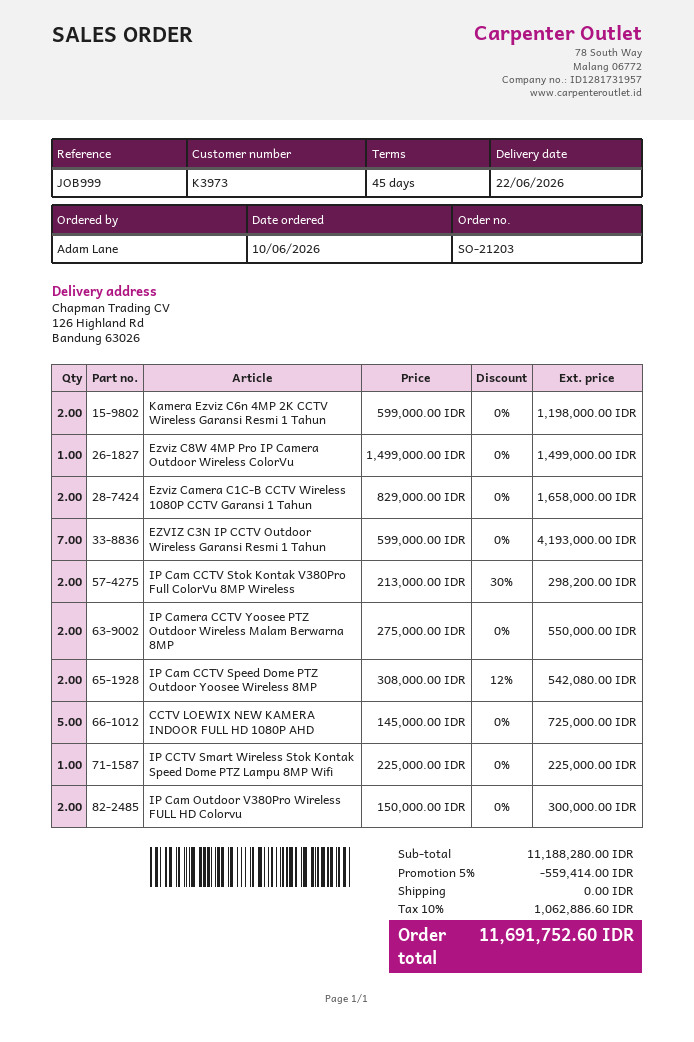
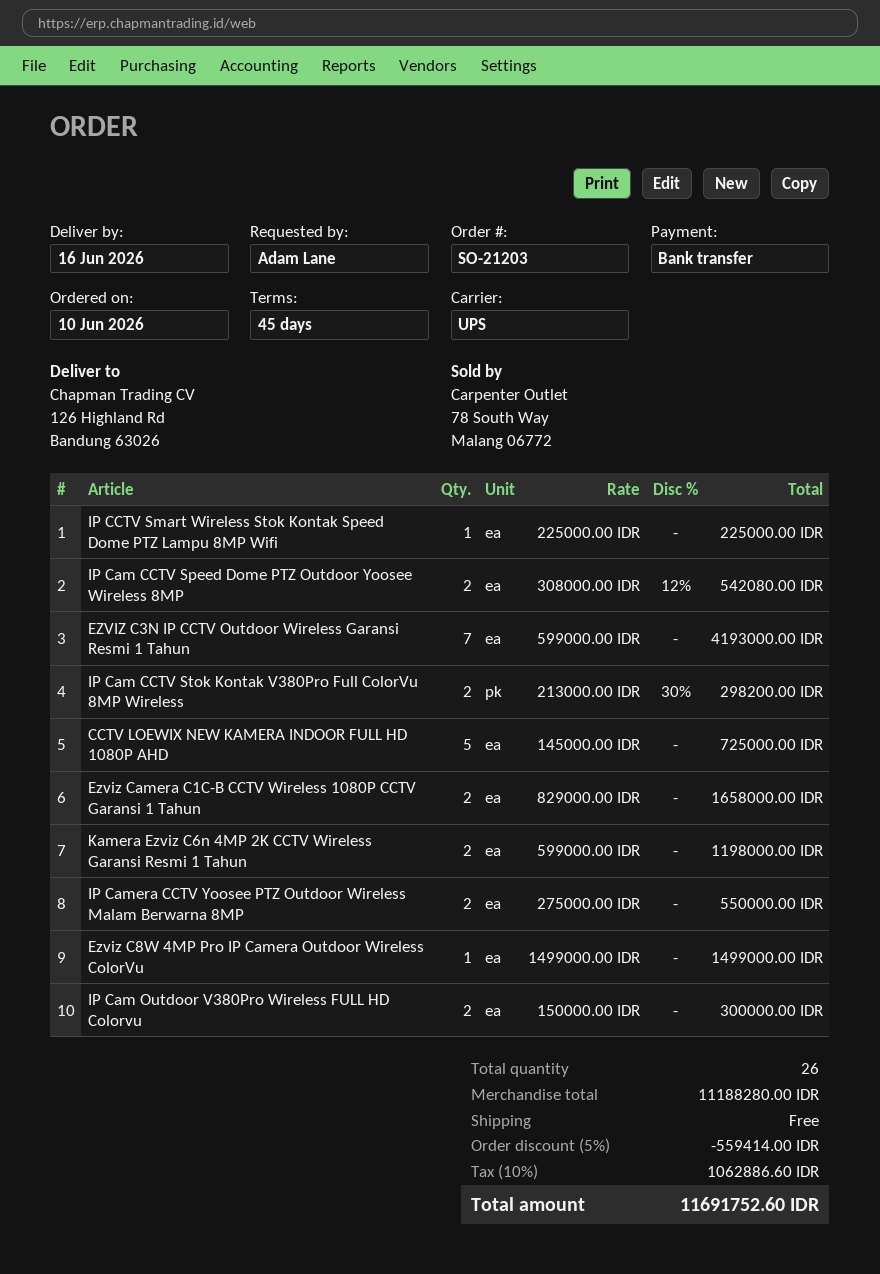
delivery date: 2026-06-22 -> 2026-06-16

